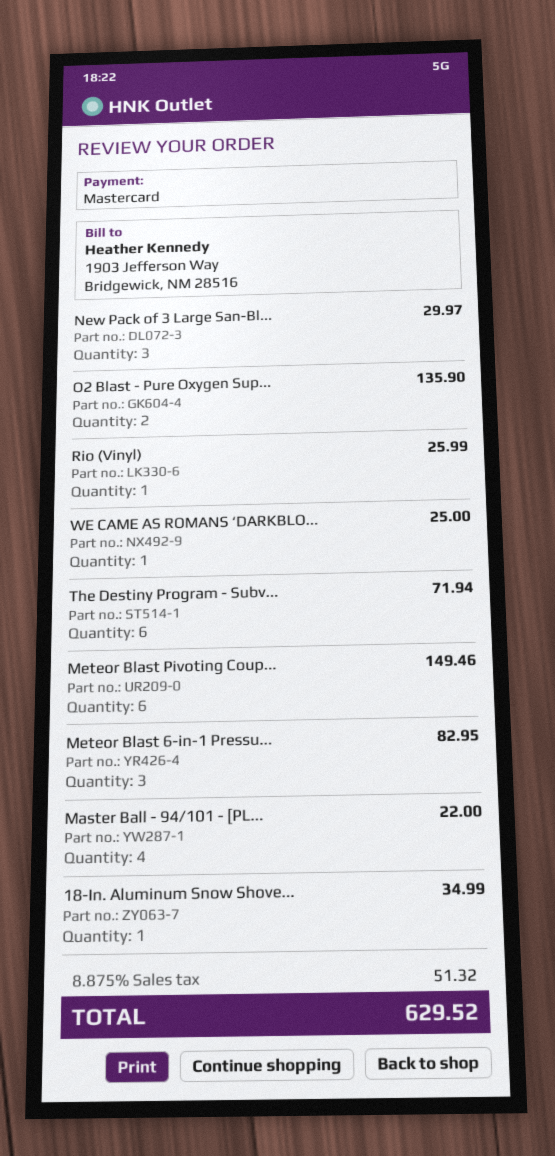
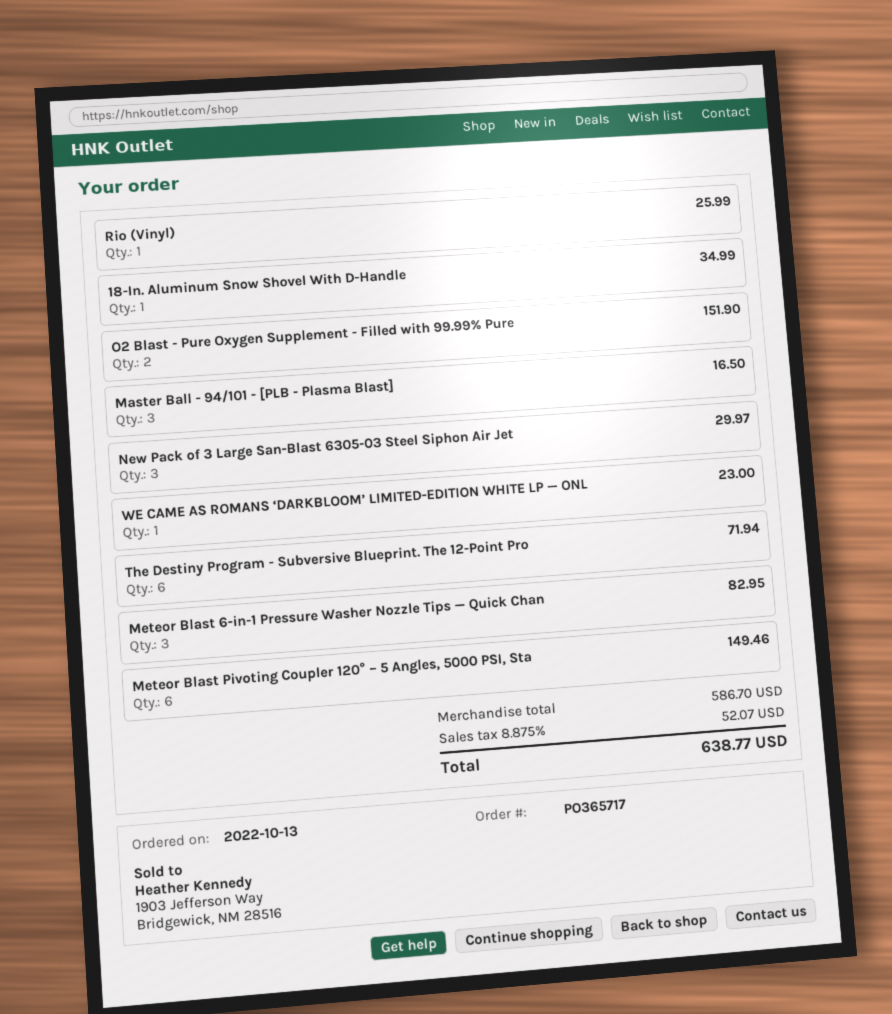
O2 Blast - Pure Oxygen Sup...: 2 for 135.90 -> 2 for 151.90
WE CAME AS ROMANS ‘DARKBLO...: 1 for 25.00 -> 1 for 23.00
Master Ball - 94/101 - [PL...: 4 for 22.00 -> 3 for 16.50
tax: 8.875% = 51.32 -> 8.875% = 52.07
total: 629.52 -> 638.77

